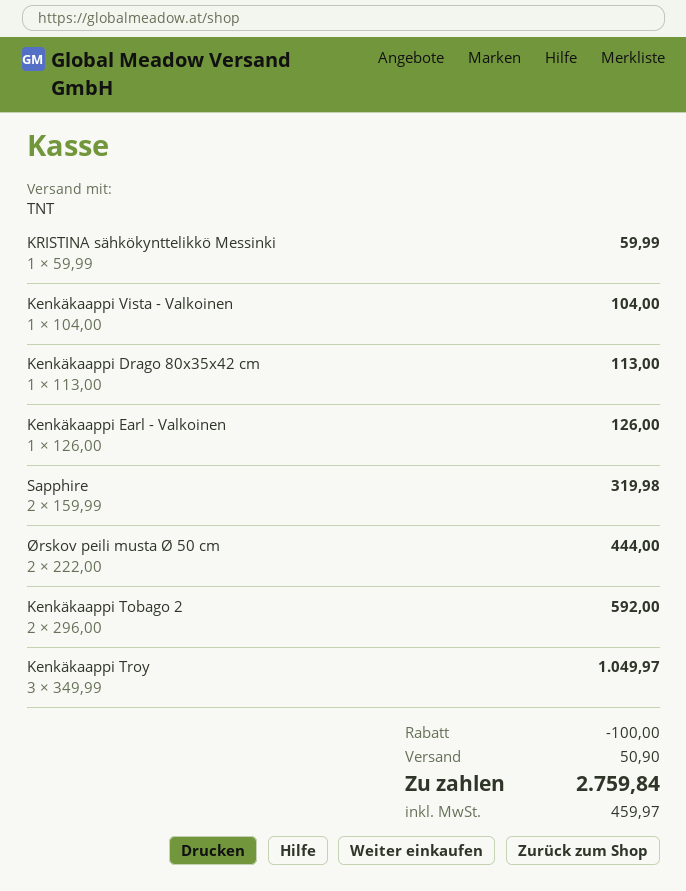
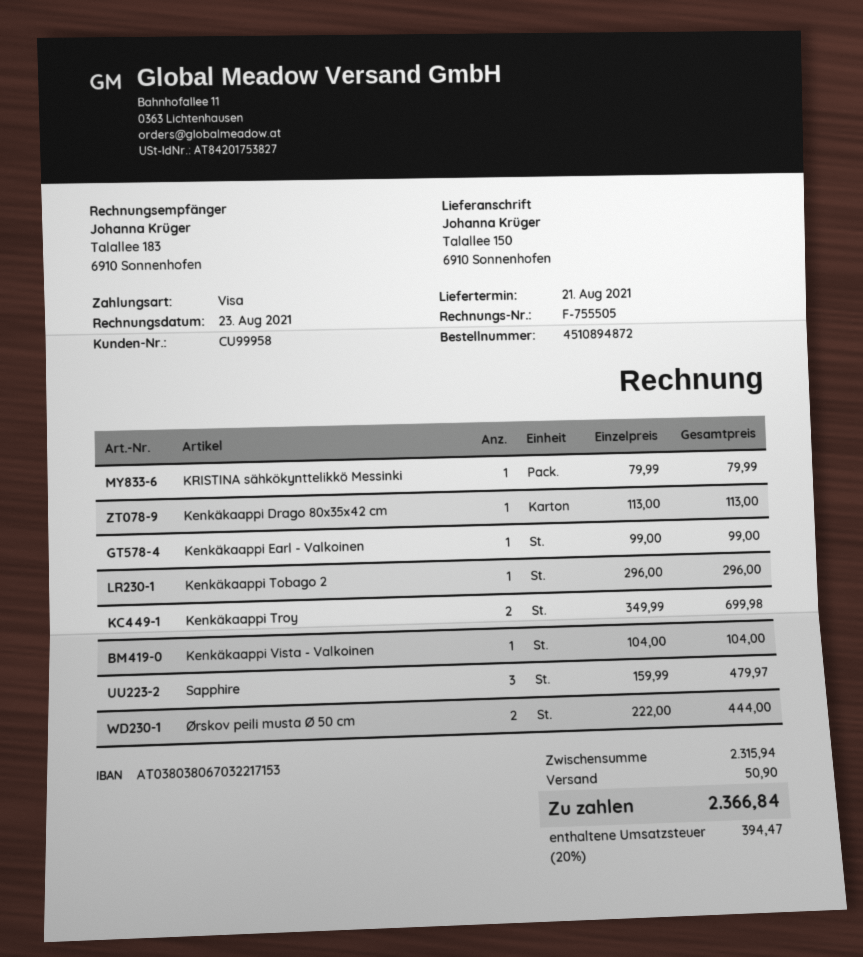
KRISTINA sähkökynttelikkö Messinki: 1 x 59.99 = 59.99 -> 1 x 79.99 = 79.99
Kenkäkaappi Earl - Valkoinen: 1 x 126.00 = 126.00 -> 1 x 99.00 = 99.00
Sapphire: 2 x 159.99 = 319.98 -> 3 x 159.99 = 479.97
Kenkäkaappi Tobago 2: 2 x 296.00 = 592.00 -> 1 x 296.00 = 296.00
Kenkäkaappi Troy: 3 x 349.99 = 1049.97 -> 2 x 349.99 = 699.98
discount: 100.00 -> none
tax: 459.97 -> 394.47
total: 2759.84 -> 2366.84

